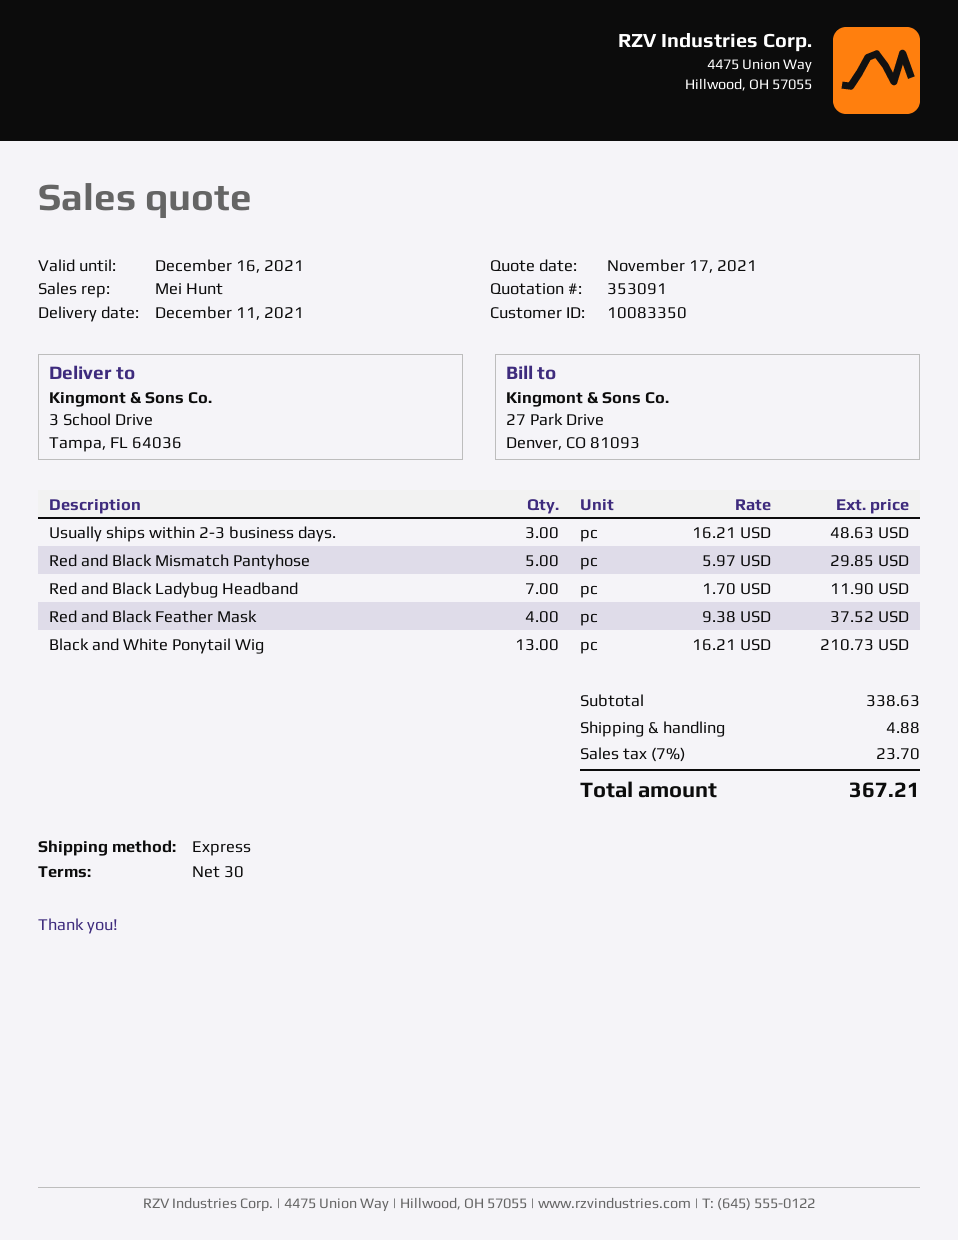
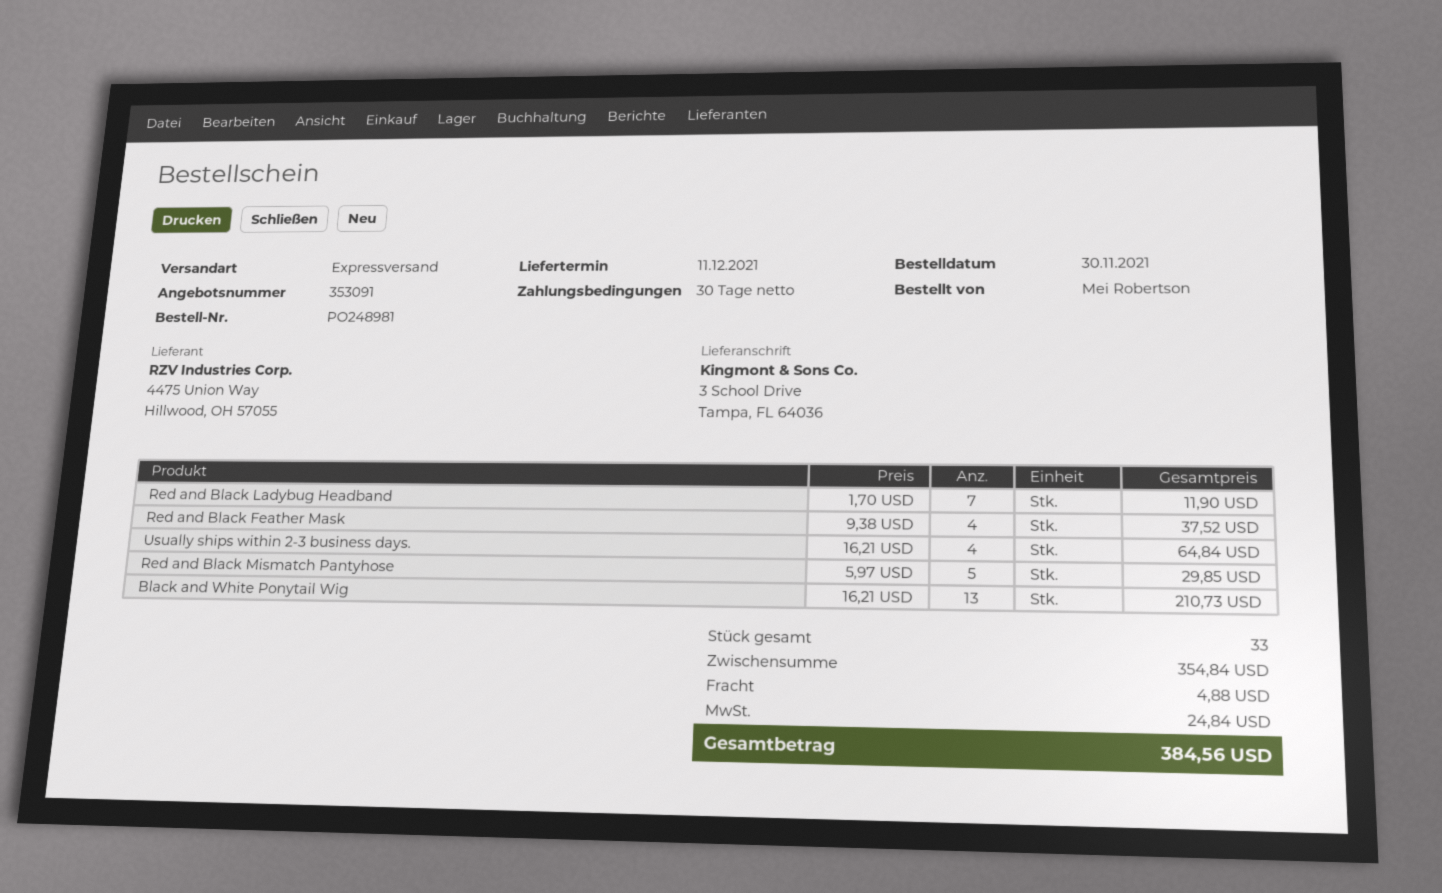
Usually ships within 2-3 business days.: 3 x 16.21 = 48.63 -> 4 x 16.21 = 64.84
subtotal: 338.63 -> 354.84
tax: 23.70 -> 24.84
total: 367.21 -> 384.56

